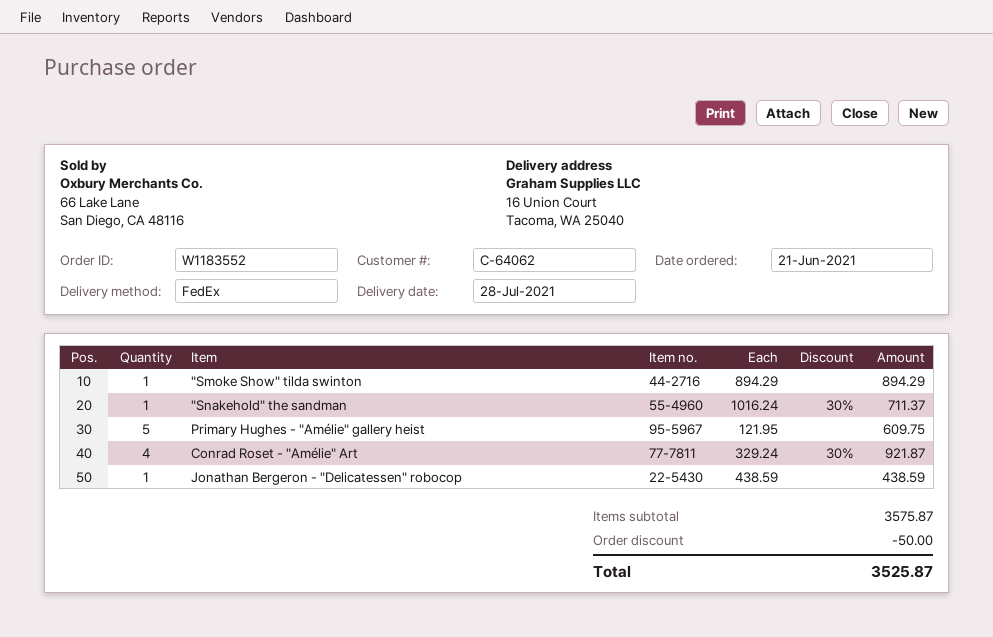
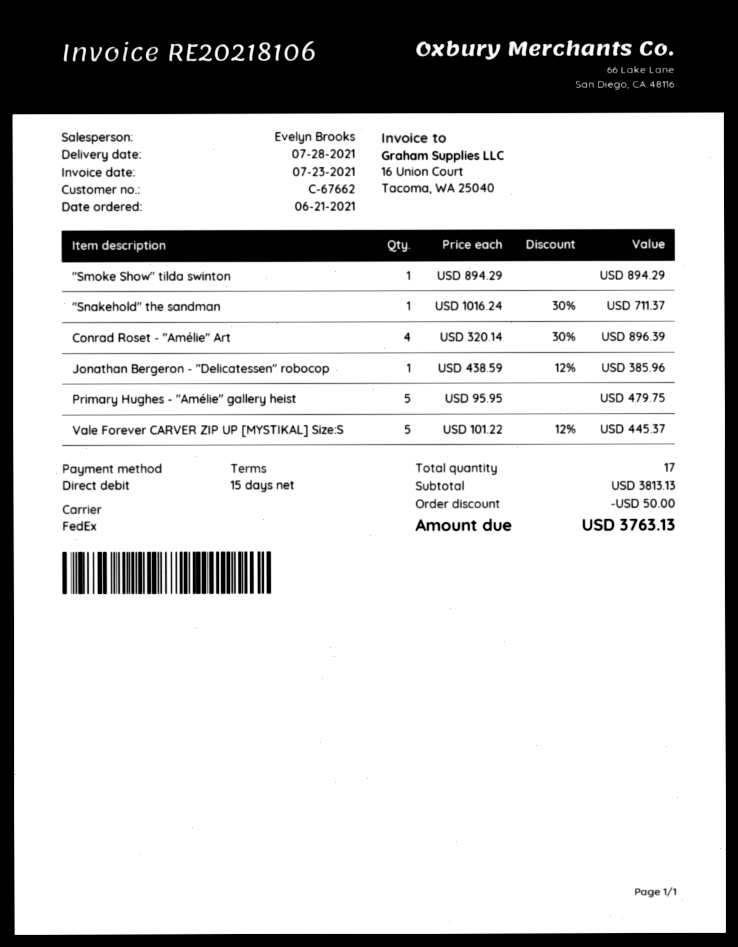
customer number: C-64062 -> C-67662
Primary Hughes - "Amélie" gallery heist: 5 x 121.95 = 609.75 -> 5 x 95.95 = 479.75
Conrad Roset - "Amélie" Art: 4 x 329.24 - 30% = 921.87 -> 4 x 320.14 - 30% = 896.39
Jonathan Bergeron - "Delicatessen" robocop: 1 x 438.59 = 438.59 -> 1 x 438.59 - 12% = 385.96
Vale Forever CARVER ZIP UP [MYSTIKAL] Size:S: none -> 5 x 101.22 - 12% = 445.37
subtotal: 3575.87 -> 3813.13
total: 3525.87 -> 3763.13

